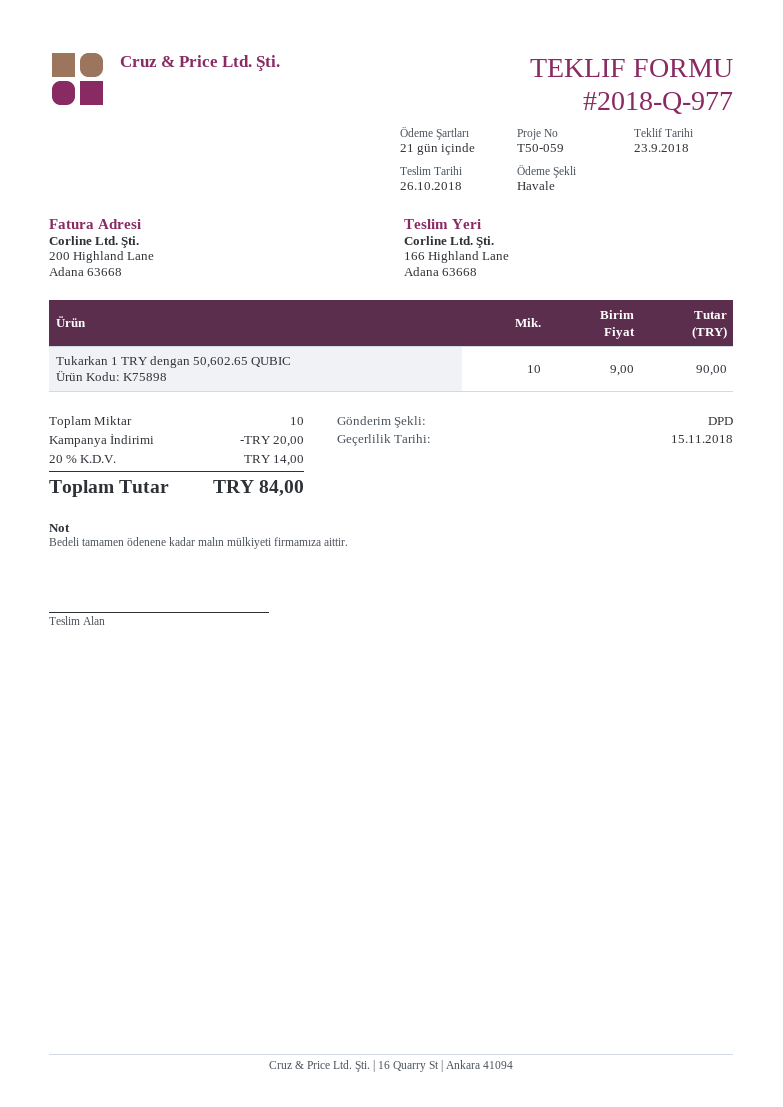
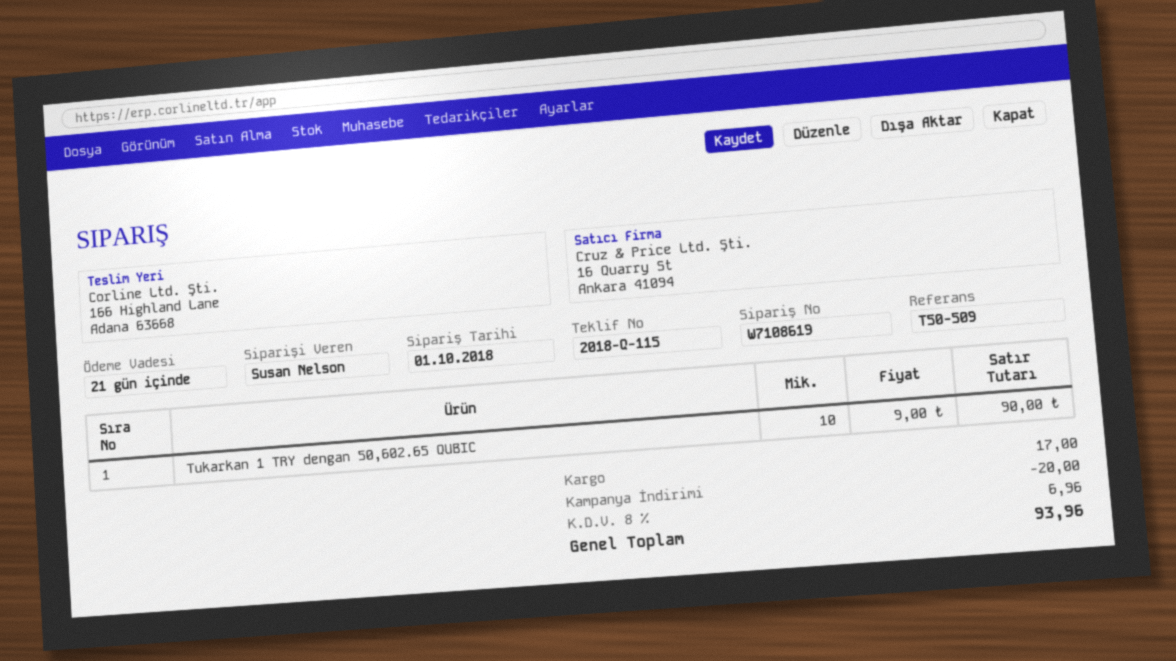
quote number: 2018-Q-977 -> 2018-Q-115
reference: T50-059 -> T50-509
shipping: none -> 17.00
tax: 20% = 14.00 -> 8% = 6.96
total: 84.00 -> 93.96

